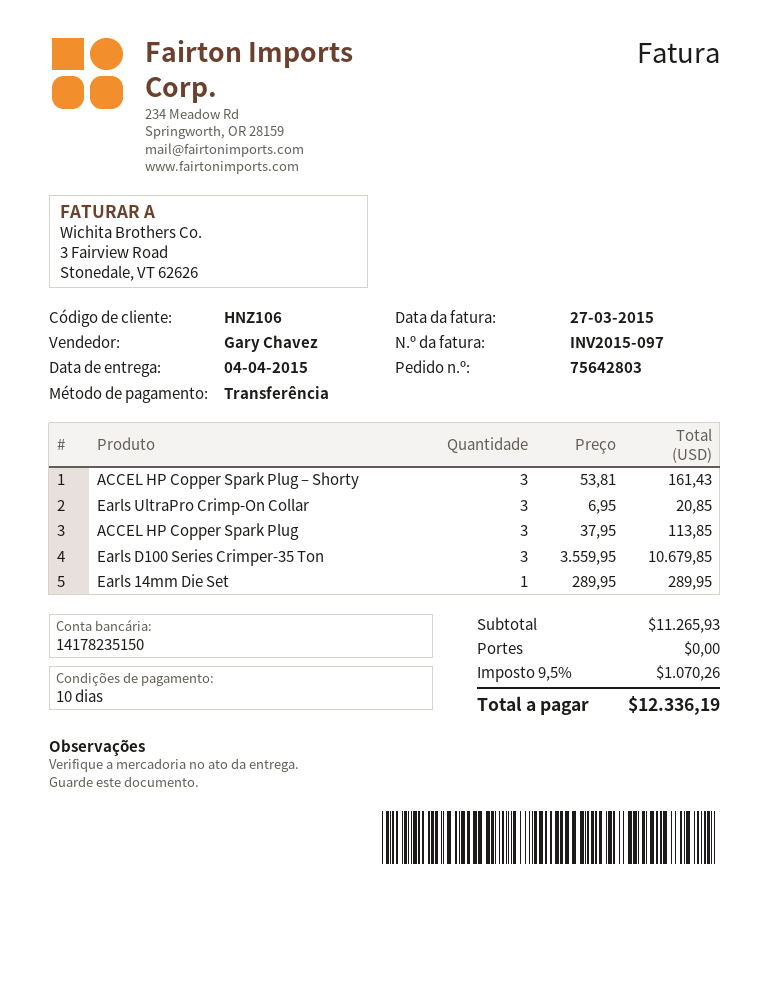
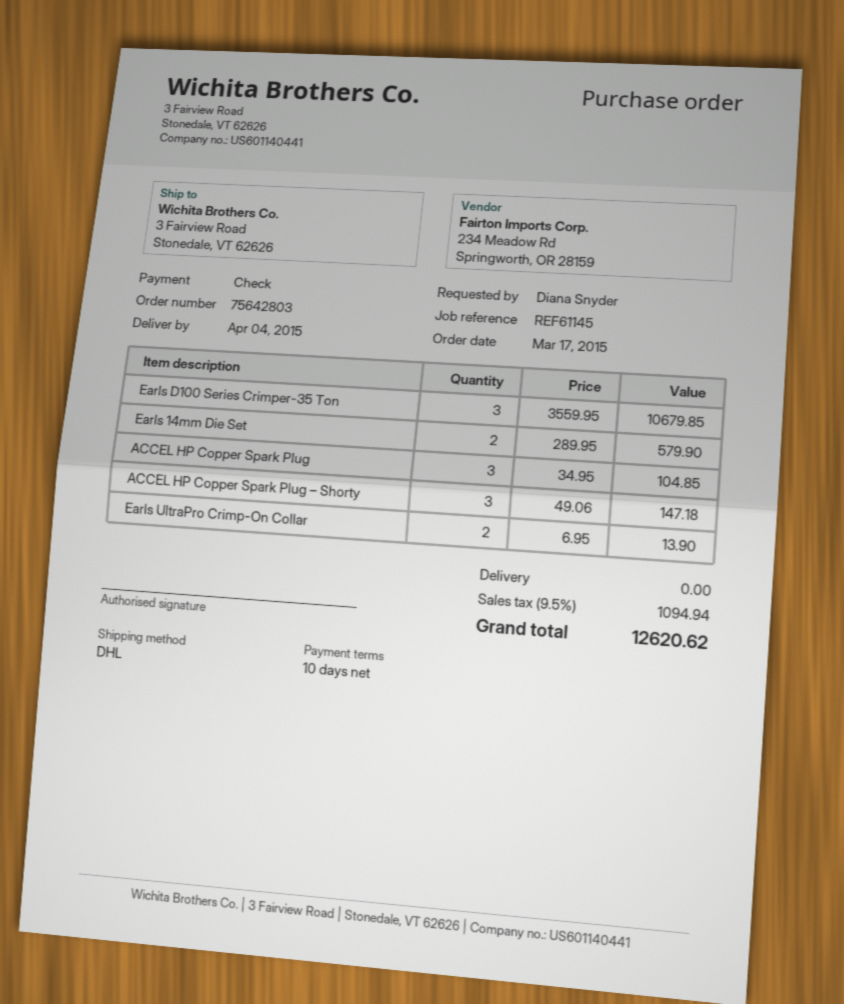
payment method: bank transfer -> cheque
ACCEL HP Copper Spark Plug – Shorty: 3 x 53.81 = 161.43 -> 3 x 49.06 = 147.18
Earls UltraPro Crimp-On Collar: 3 x 6.95 = 20.85 -> 2 x 6.95 = 13.90
ACCEL HP Copper Spark Plug: 3 x 37.95 = 113.85 -> 3 x 34.95 = 104.85
Earls 14mm Die Set: 1 x 289.95 = 289.95 -> 2 x 289.95 = 579.90
tax: 9.5% = 1070.26 -> 9.5% = 1094.94
total: 12336.19 -> 12620.62

